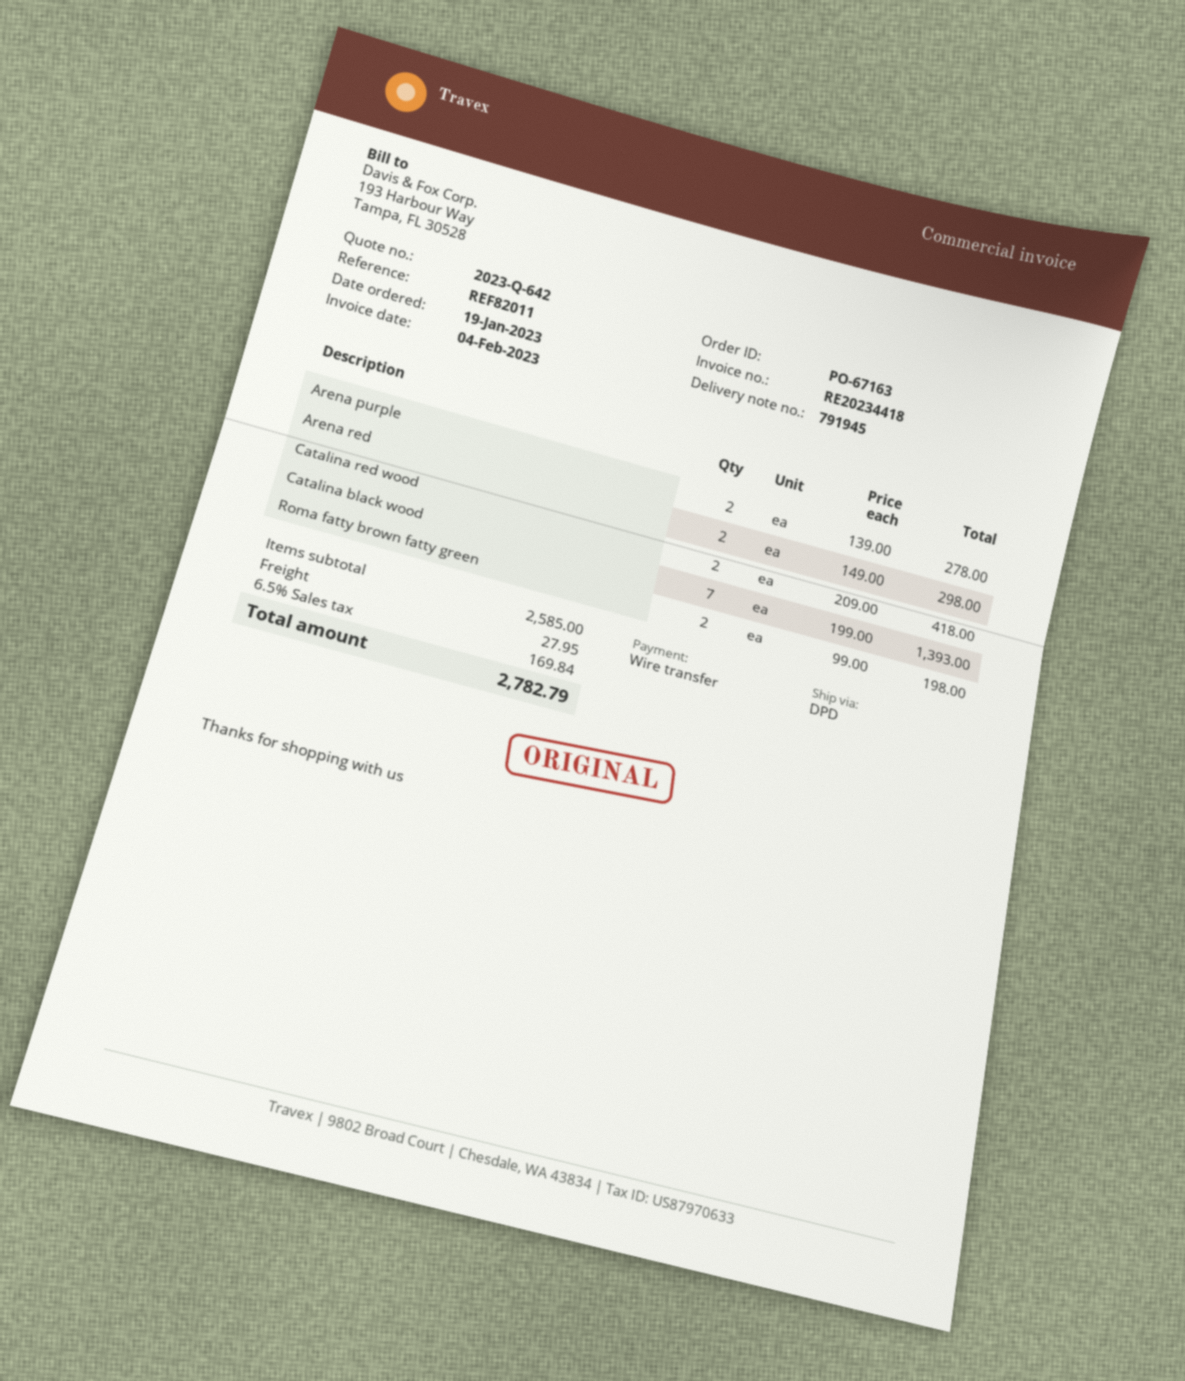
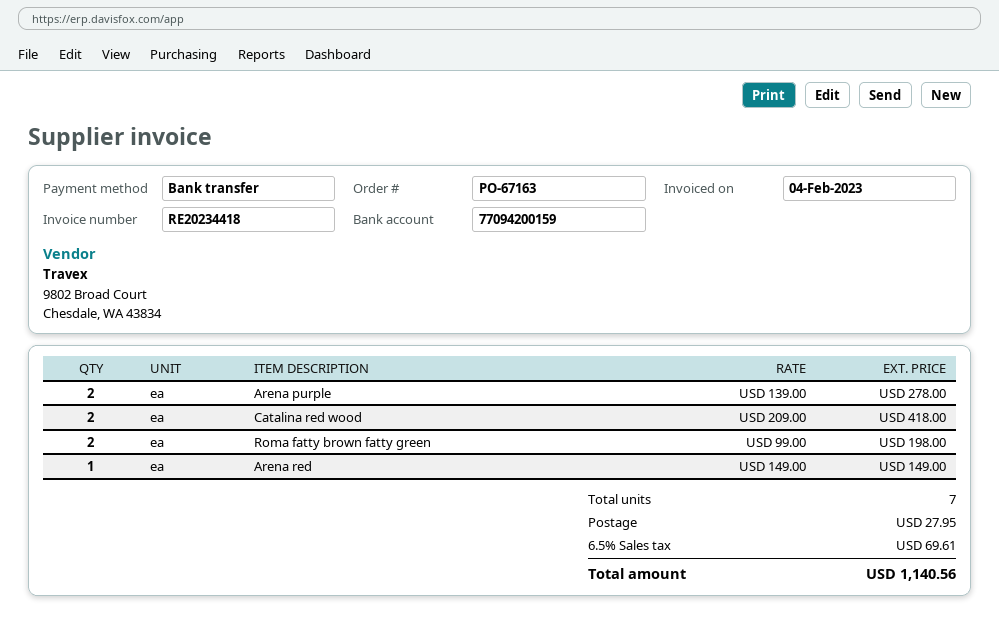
Arena red: 2 x 149.00 = 298.00 -> 1 x 149.00 = 149.00
Catalina black wood: 7 x 199.00 = 1393.00 -> none
tax: 6.5% = 169.84 -> 6.5% = 69.61
total: 2782.79 -> 1140.56

